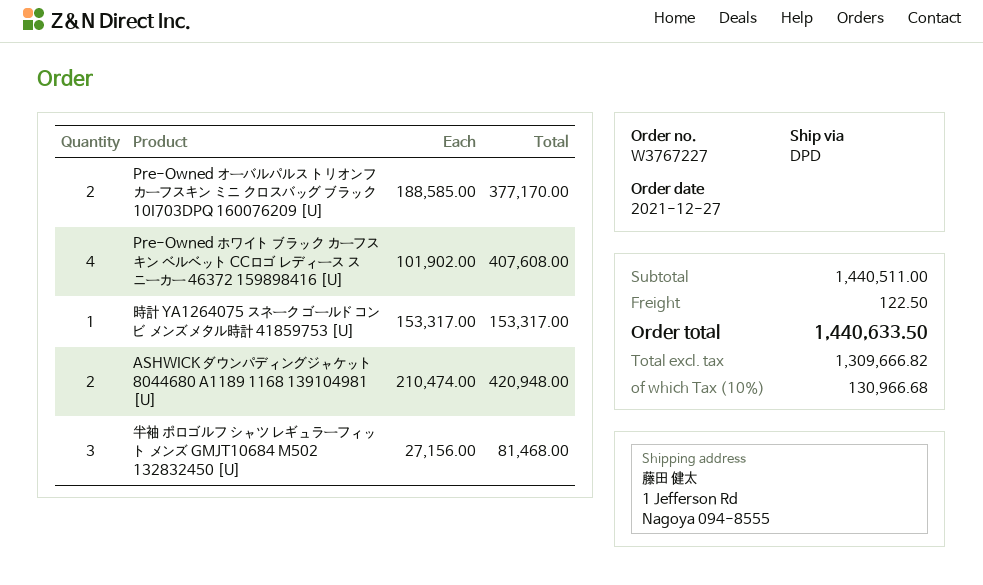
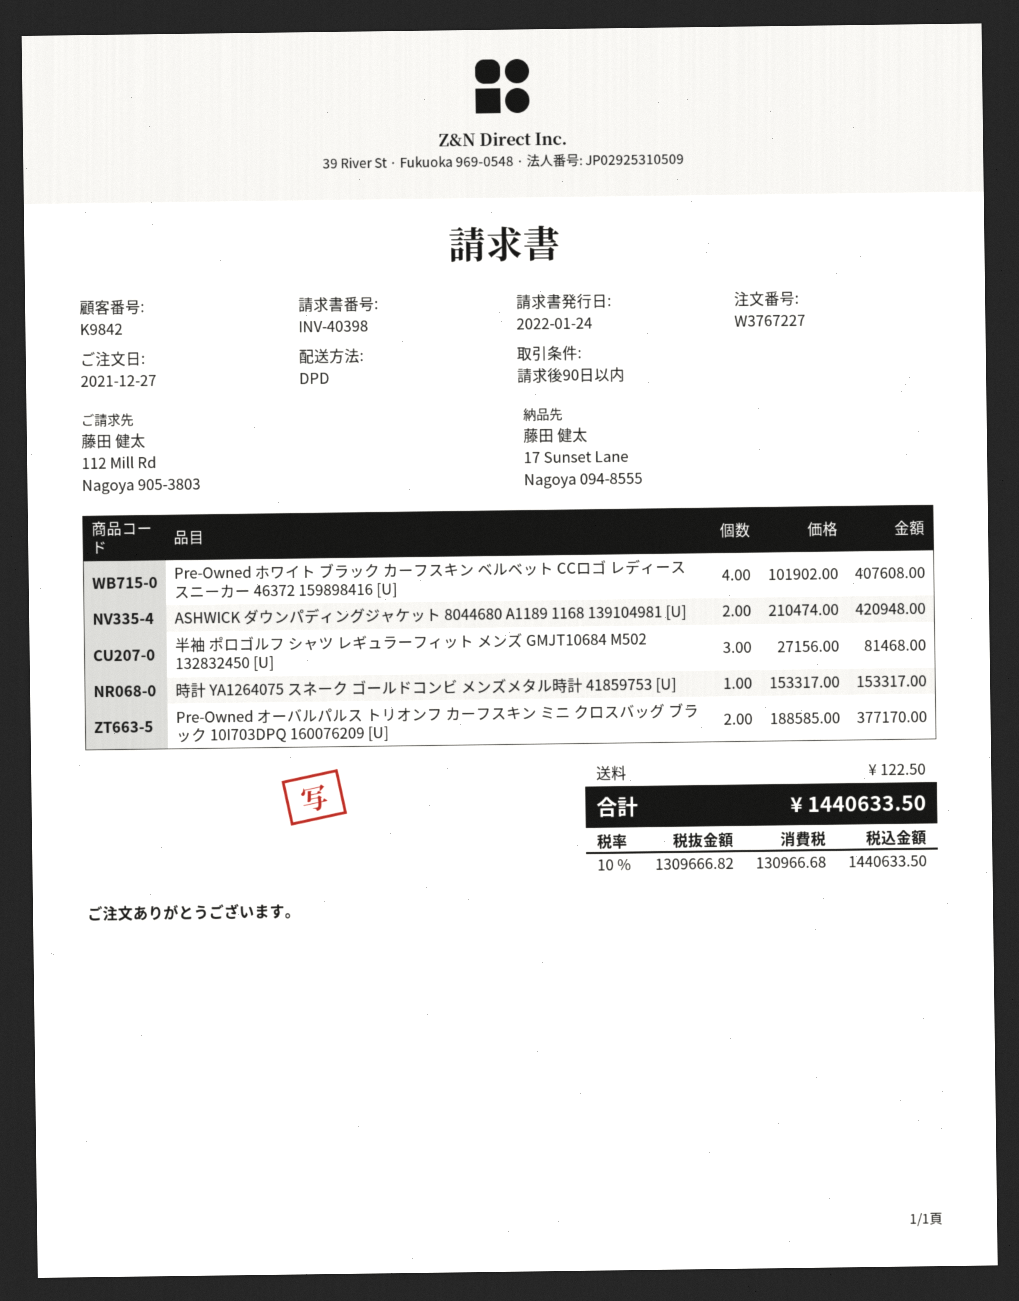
ship to: 1 Jefferson Rd, Nagoya 094-8555 -> 17 Sunset Lane, Nagoya 094-8555

